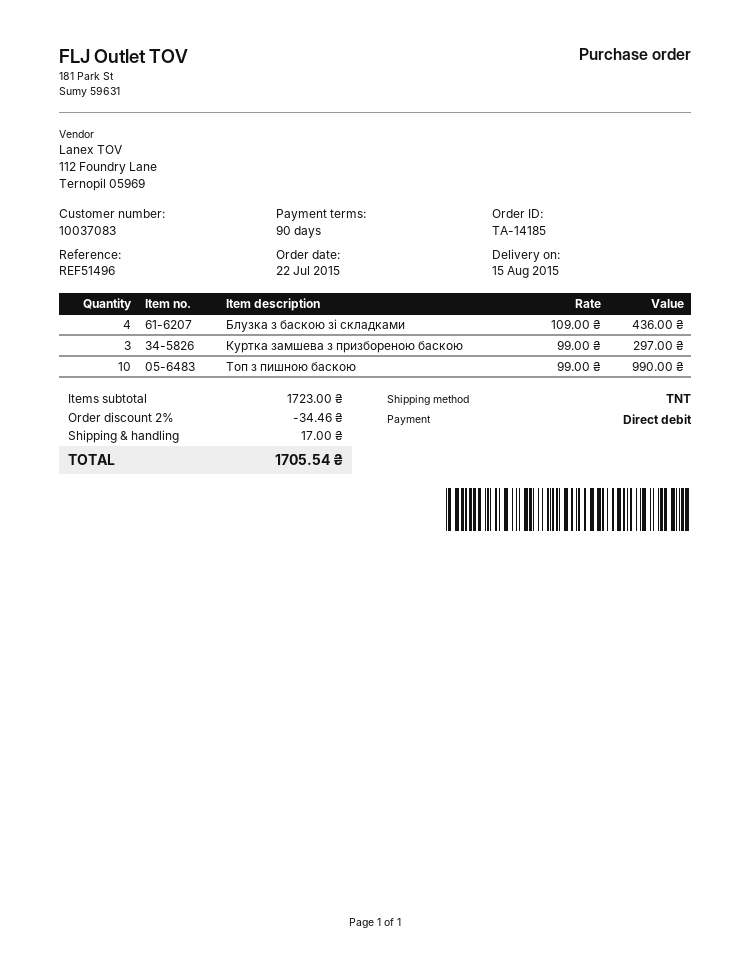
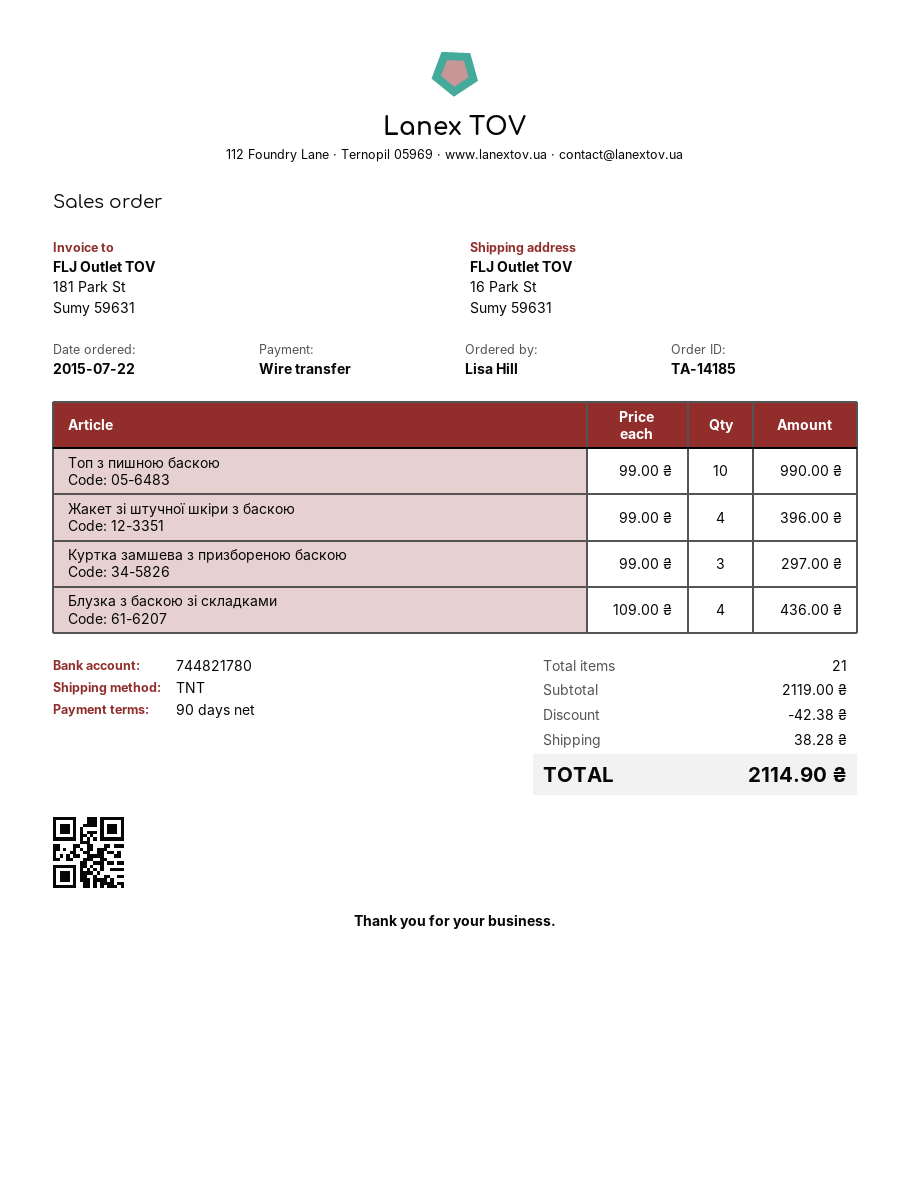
payment method: direct debit -> bank transfer
Жакет зі штучної шкіри з баскою: none -> 4 x 99.00 = 396.00
subtotal: 1723.00 -> 2119.00
discount: 34.46 -> 42.38
shipping: 17.00 -> 38.28
total: 1705.54 -> 2114.90

